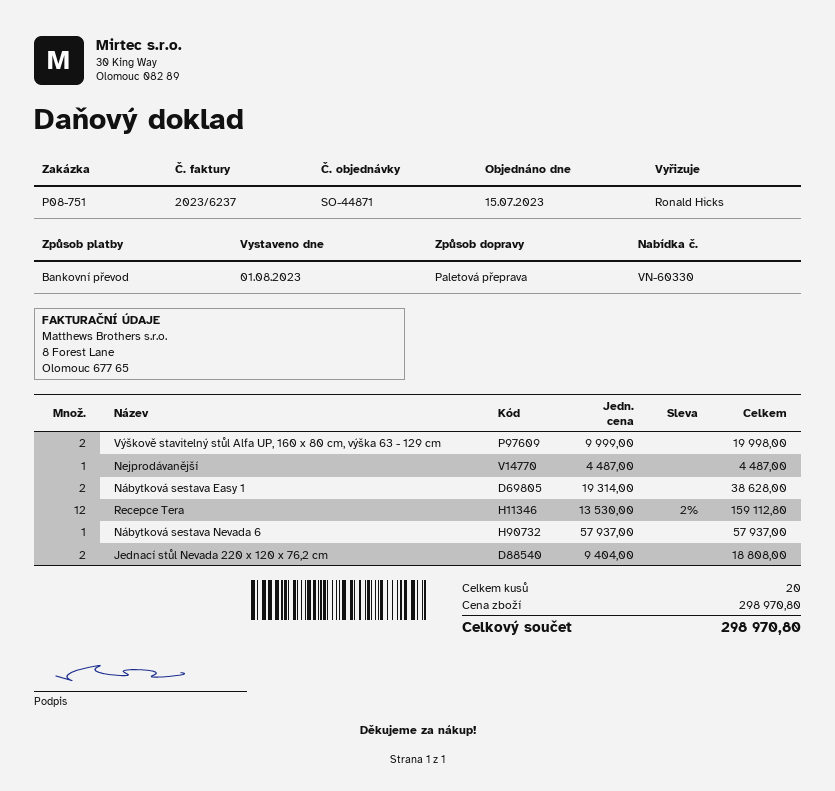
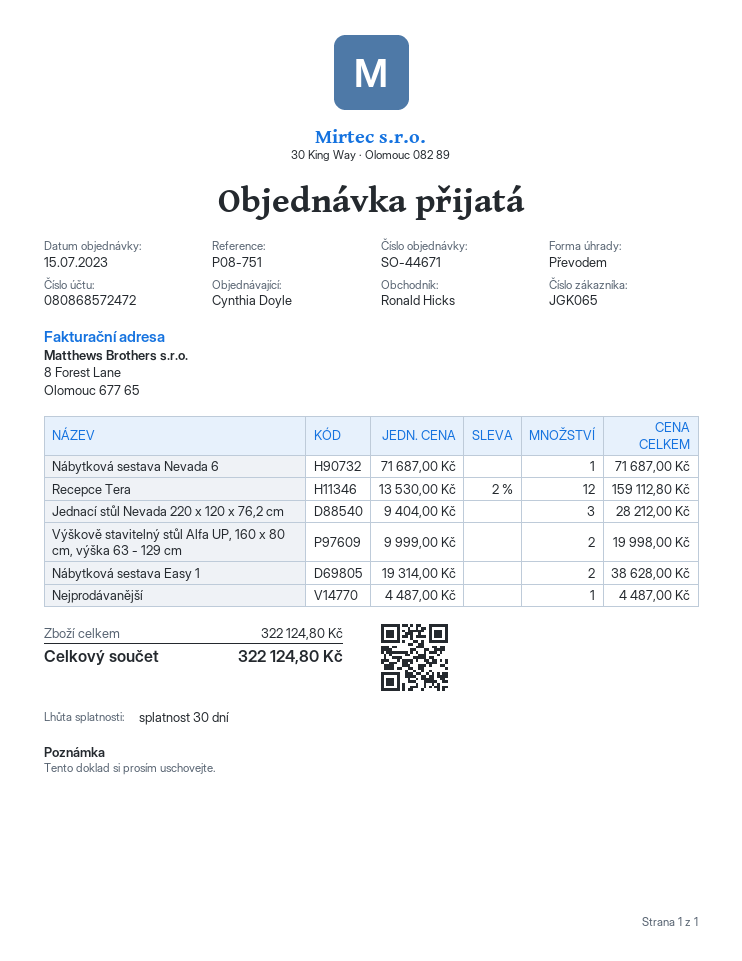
order number: SO-44871 -> SO-44671
Nábytková sestava Nevada 6: 1 x 57937.00 = 57937.00 -> 1 x 71687.00 = 71687.00
Jednací stůl Nevada 220 x 120 x 76,2 cm: 2 x 9404.00 = 18808.00 -> 3 x 9404.00 = 28212.00
subtotal: 298970.80 -> 322124.80
total: 298970.80 -> 322124.80

